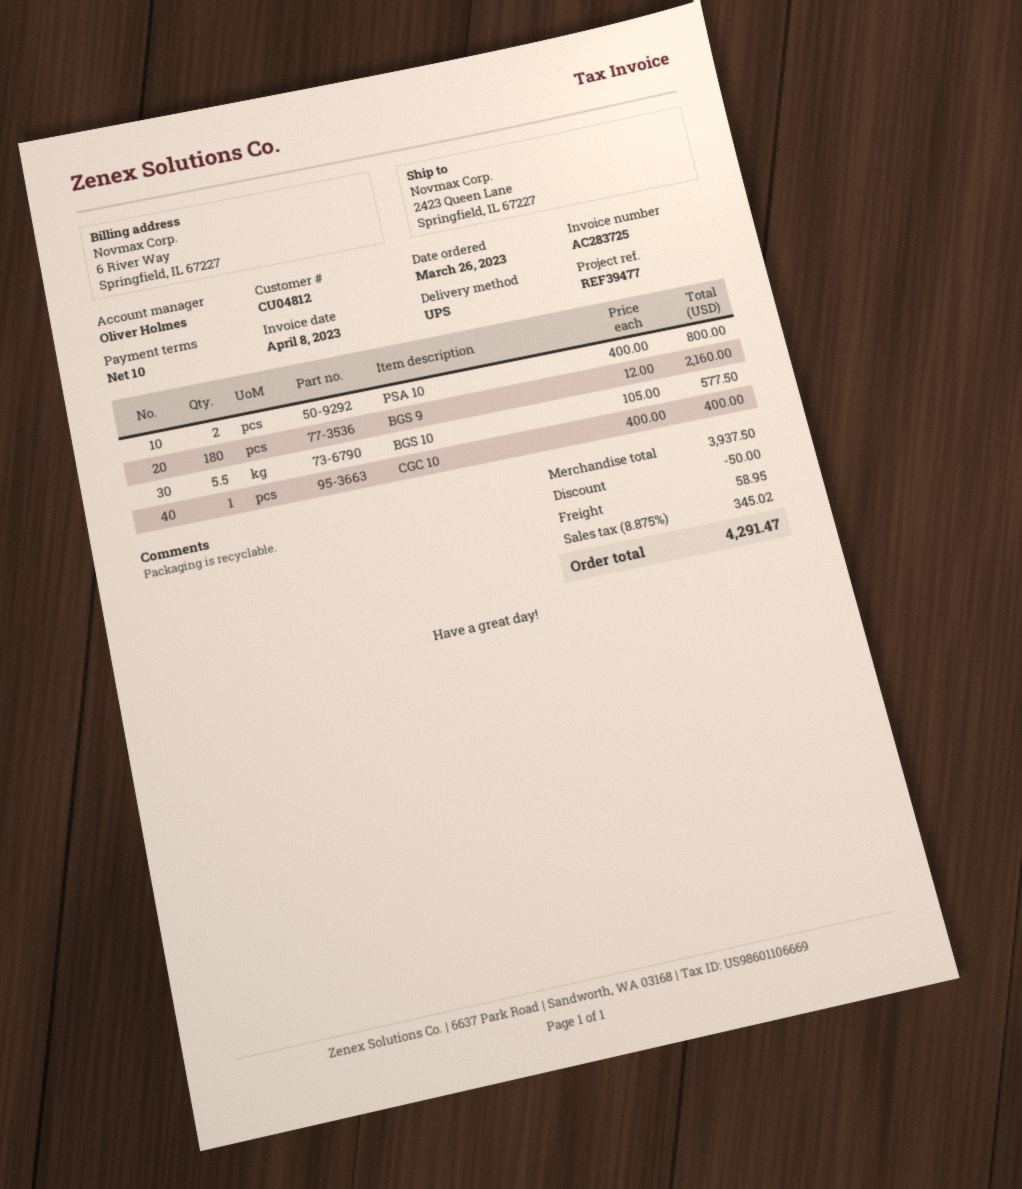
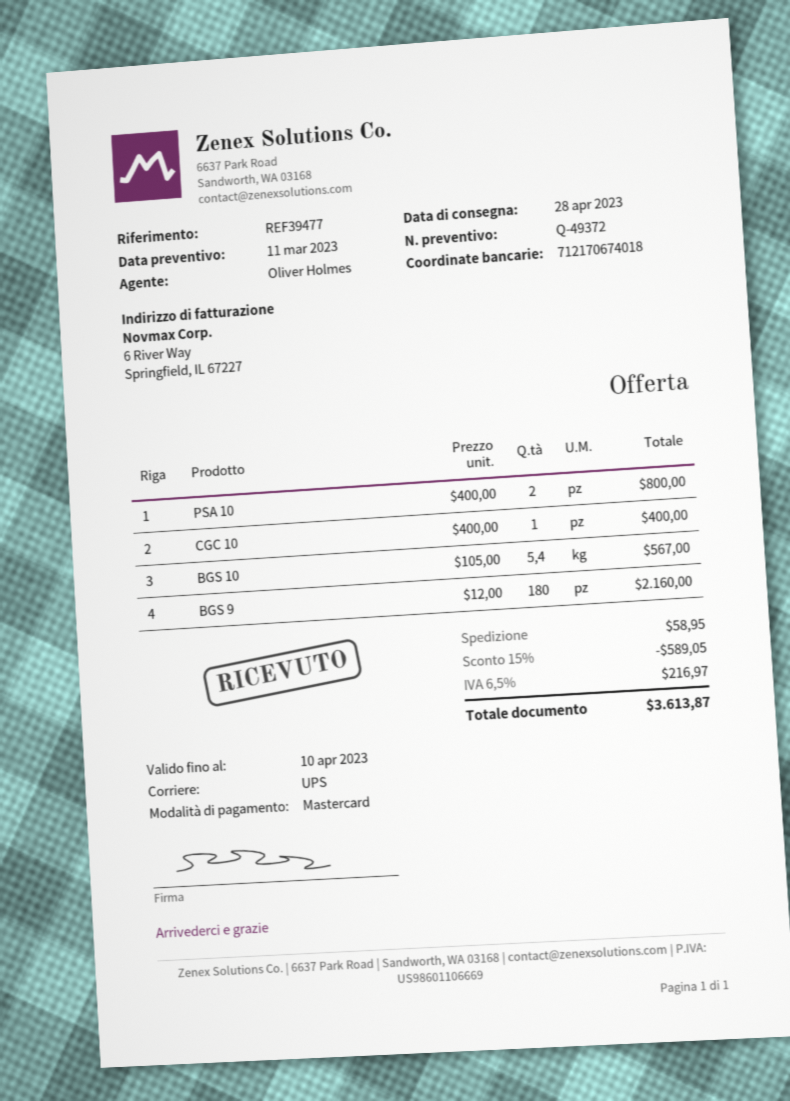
BGS 10: 5.5 x 105.00 = 577.50 -> 5.4 x 105.00 = 567.00
discount: 50.00 -> 589.05
tax: 8.875% = 345.02 -> 6.5% = 216.97
total: 4291.47 -> 3613.87

